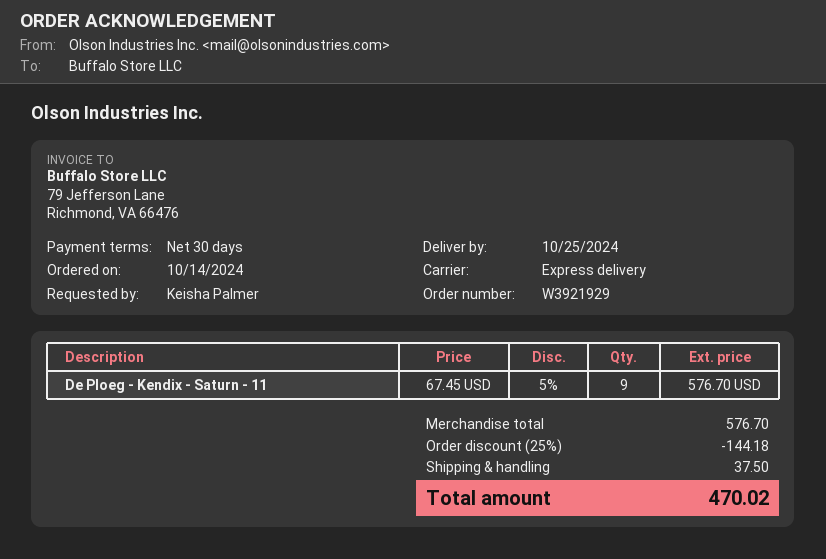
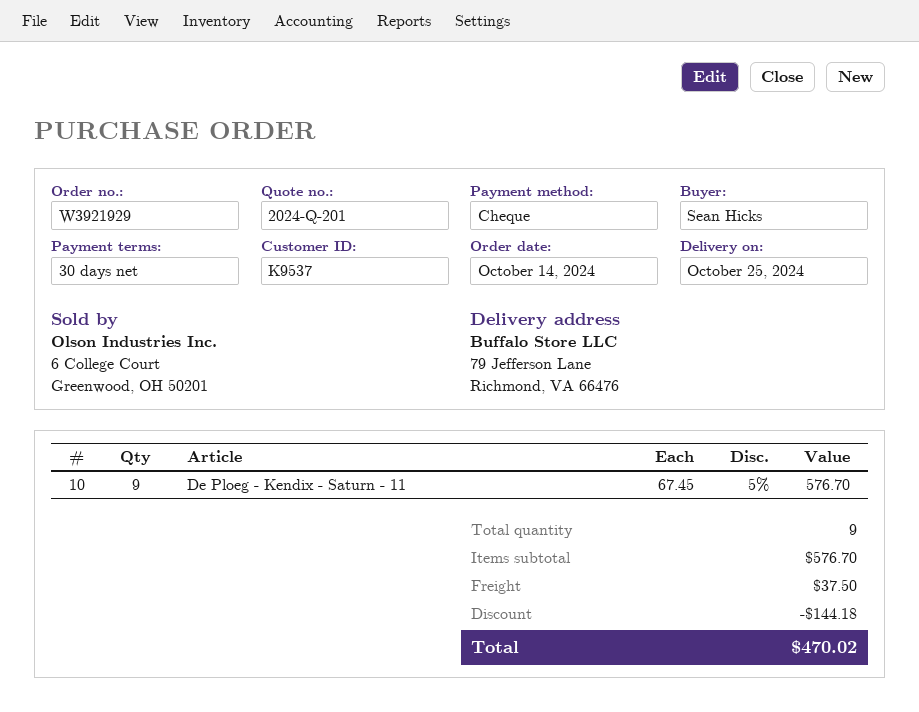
ordered by: Keisha Palmer -> Sean Hicks

